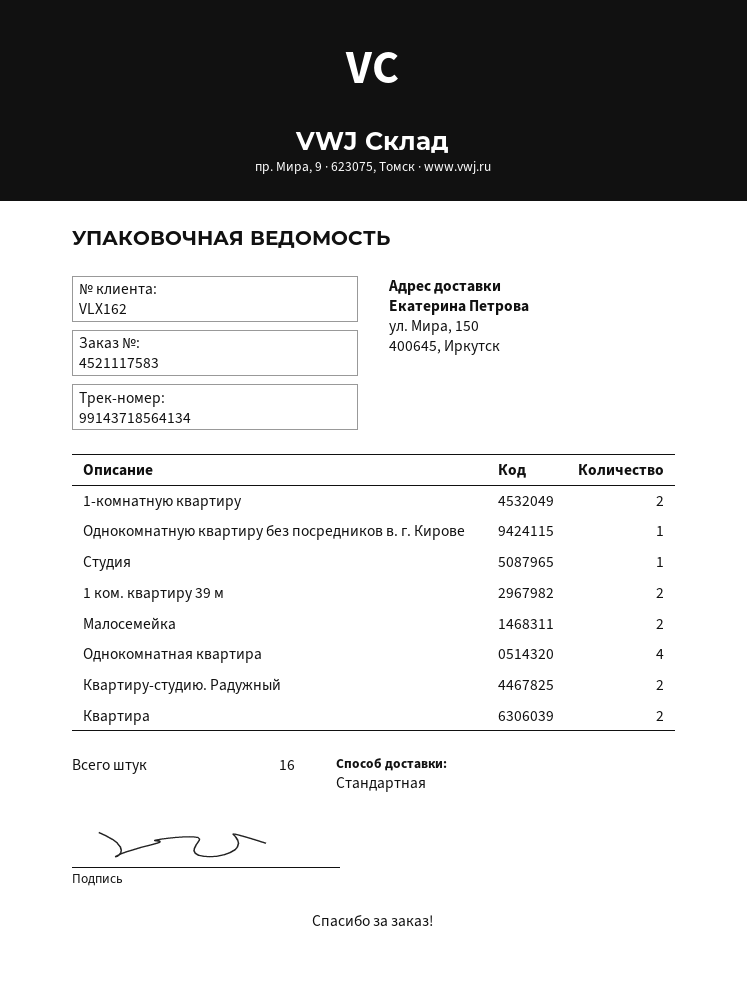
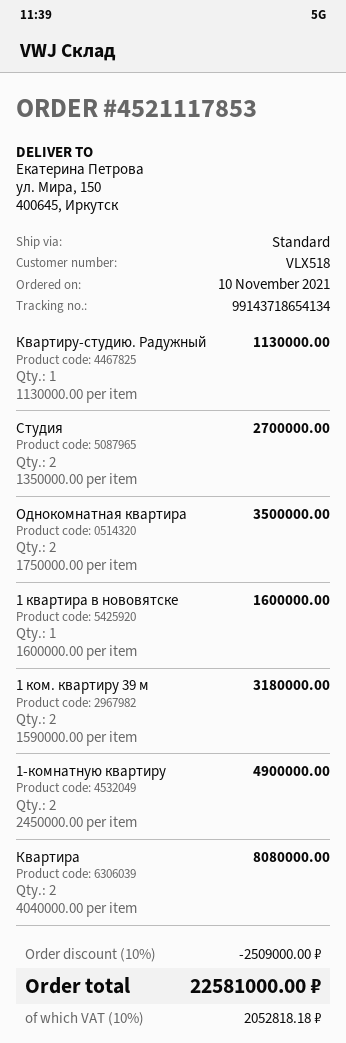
order number: 4521117583 -> 4521117853
customer number: VLX162 -> VLX518
tracking number: 99143718564134 -> 99143718654134
Однокомнатную квартиру без посредников в. г. Кирове: 1 -> none
Студия: 1 -> 2
Малосемейка: 2 -> none
Однокомнатная квартира: 4 -> 2
Квартиру-студию. Радужный: 2 -> 1
1 квартира в нововятске: none -> 1

